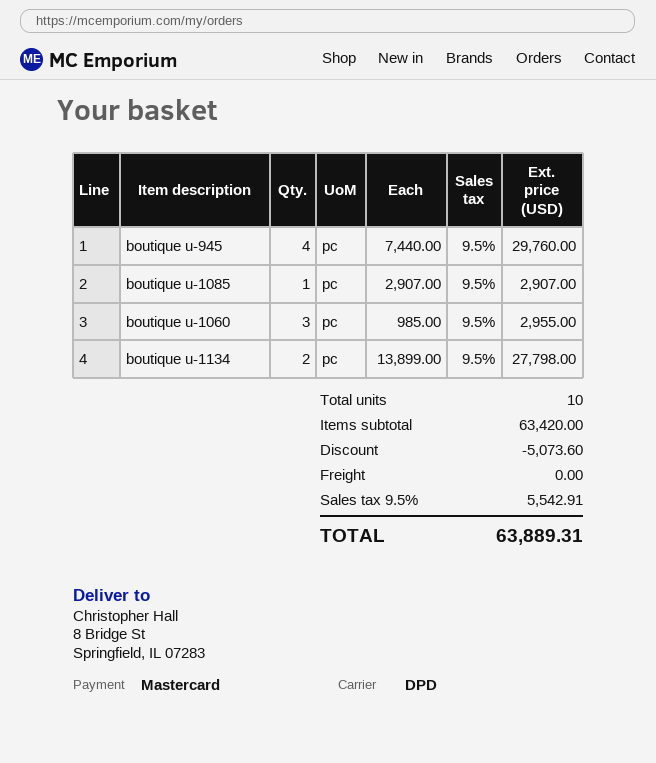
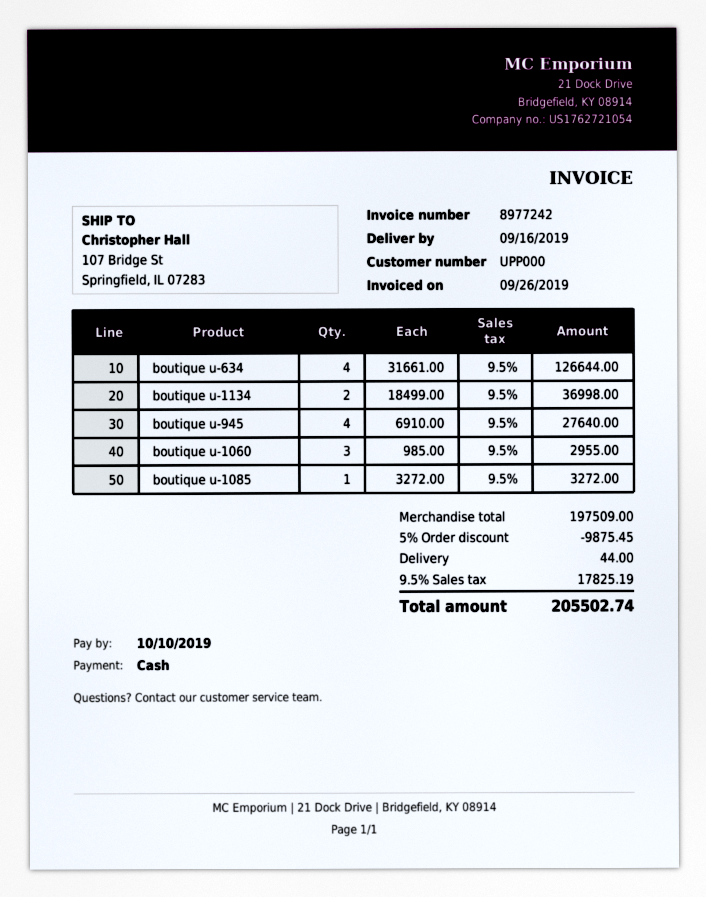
payment method: Mastercard -> cash
ship to: 8 Bridge St, Springfield, IL 07283 -> 107 Bridge St, Springfield, IL 07283
boutique u-945: 4 x 7440.00 = 29760.00 -> 4 x 6910.00 = 27640.00
boutique u-1085: 1 x 2907.00 = 2907.00 -> 1 x 3272.00 = 3272.00
boutique u-1134: 2 x 13899.00 = 27798.00 -> 2 x 18499.00 = 36998.00
boutique u-634: none -> 4 x 31661.00 = 126644.00
subtotal: 63420.00 -> 197509.00
discount: 5073.60 -> 9875.45
shipping: 0.00 -> 44.00
tax: 9.5% = 5542.91 -> 9.5% = 17825.19
total: 63889.31 -> 205502.74

